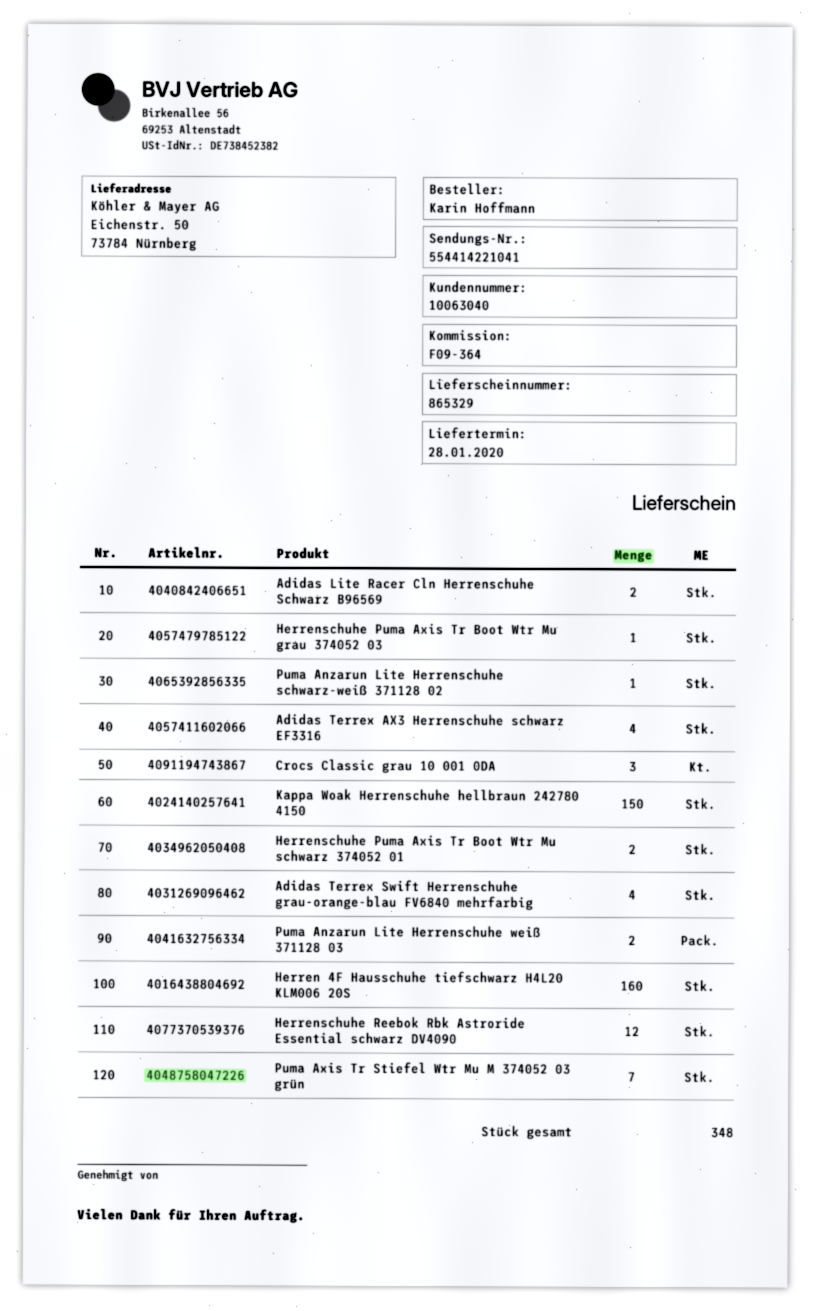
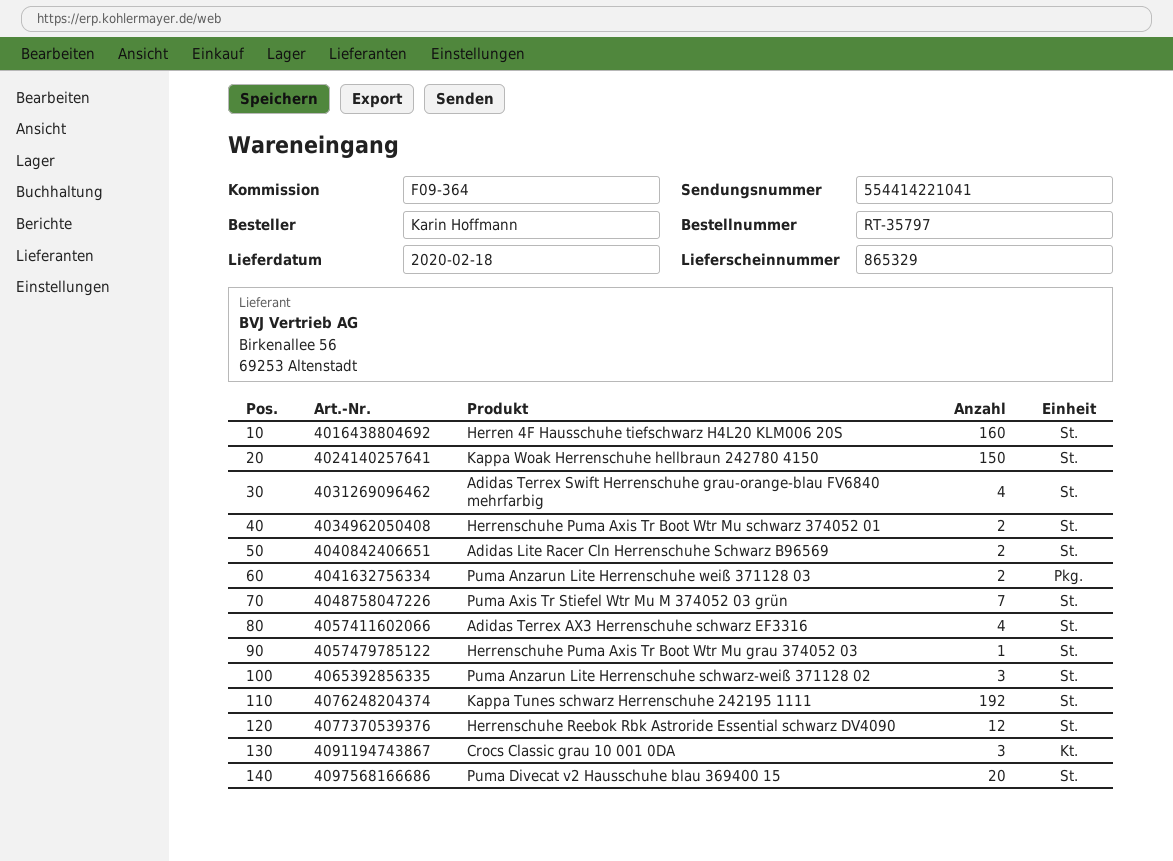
delivery date: 2020-01-28 -> 2020-02-18
Puma Anzarun Lite Herrenschuhe schwarz-weiß 371128 02: 1 -> 3
Kappa Tunes schwarz Herrenschuhe 242195 1111: none -> 192
Puma Divecat v2 Hausschuhe blau 369400 15: none -> 20

